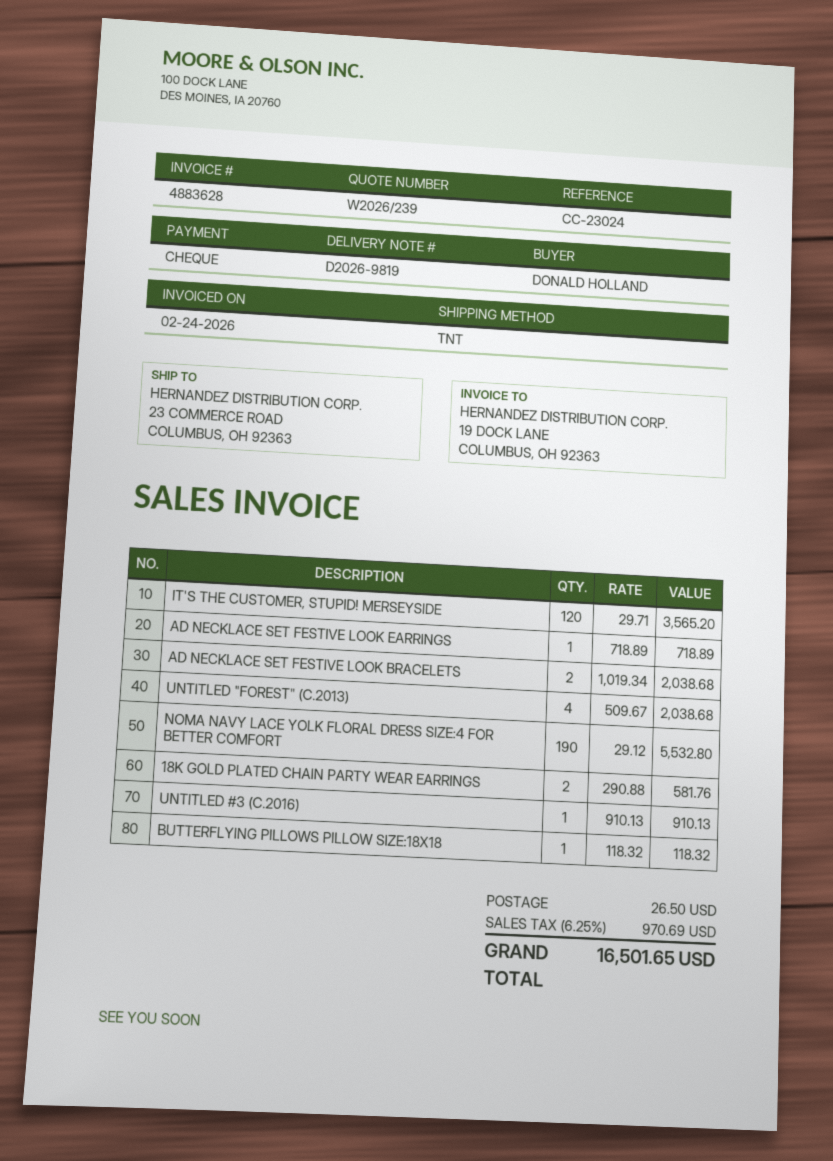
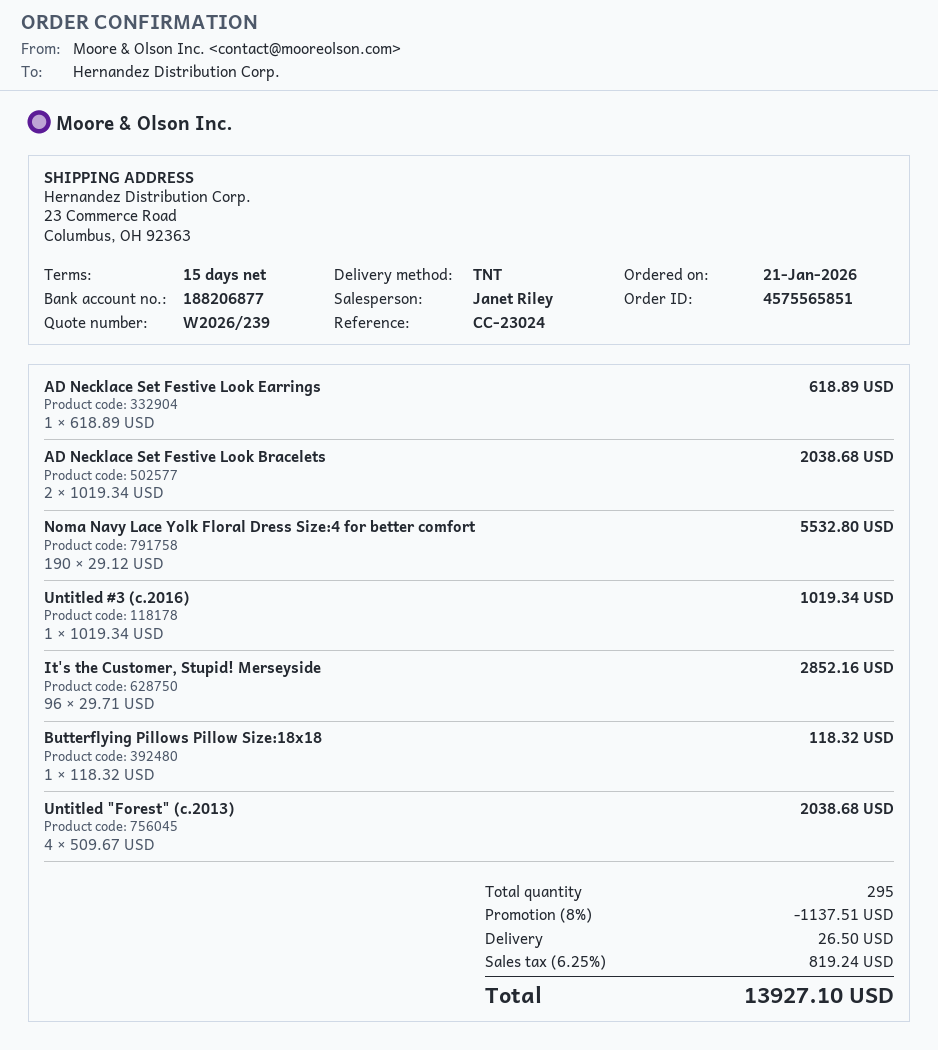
IT'S THE CUSTOMER, STUPID! MERSEYSIDE: 120 x 29.71 = 3565.20 -> 96 x 29.71 = 2852.16
AD NECKLACE SET FESTIVE LOOK EARRINGS: 1 x 718.89 = 718.89 -> 1 x 618.89 = 618.89
18K GOLD PLATED CHAIN PARTY WEAR EARRINGS: 2 x 290.88 = 581.76 -> none
UNTITLED #3 (C.2016): 1 x 910.13 = 910.13 -> 1 x 1019.34 = 1019.34
discount: none -> 8% = 1137.51
tax: 6.25% = 970.69 -> 6.25% = 819.24
total: 16501.65 -> 13927.10

